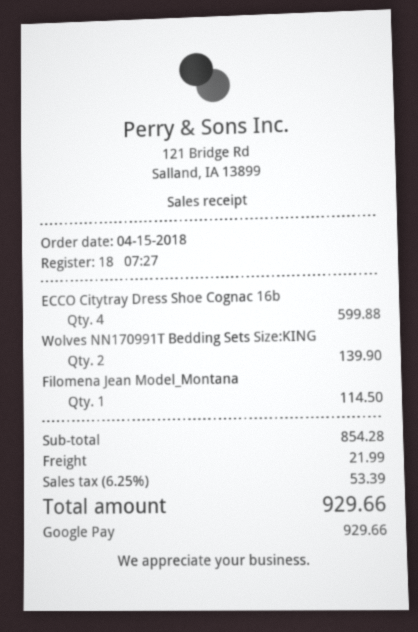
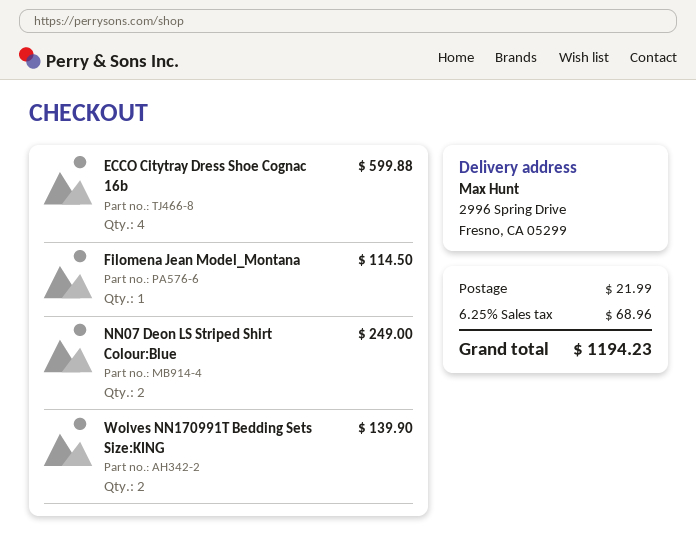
NN07 Deon LS Striped Shirt Colour:Blue: none -> 2 for 249.00
tax: 6.25% = 53.39 -> 6.25% = 68.96
total: 929.66 -> 1194.23

